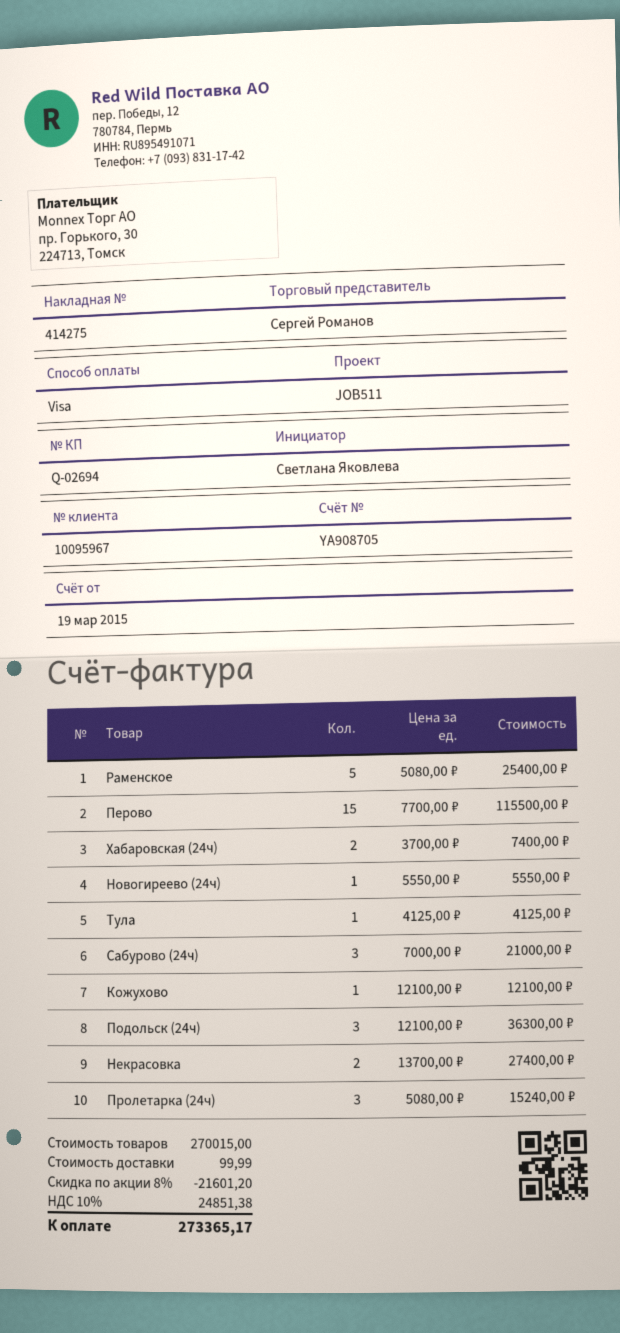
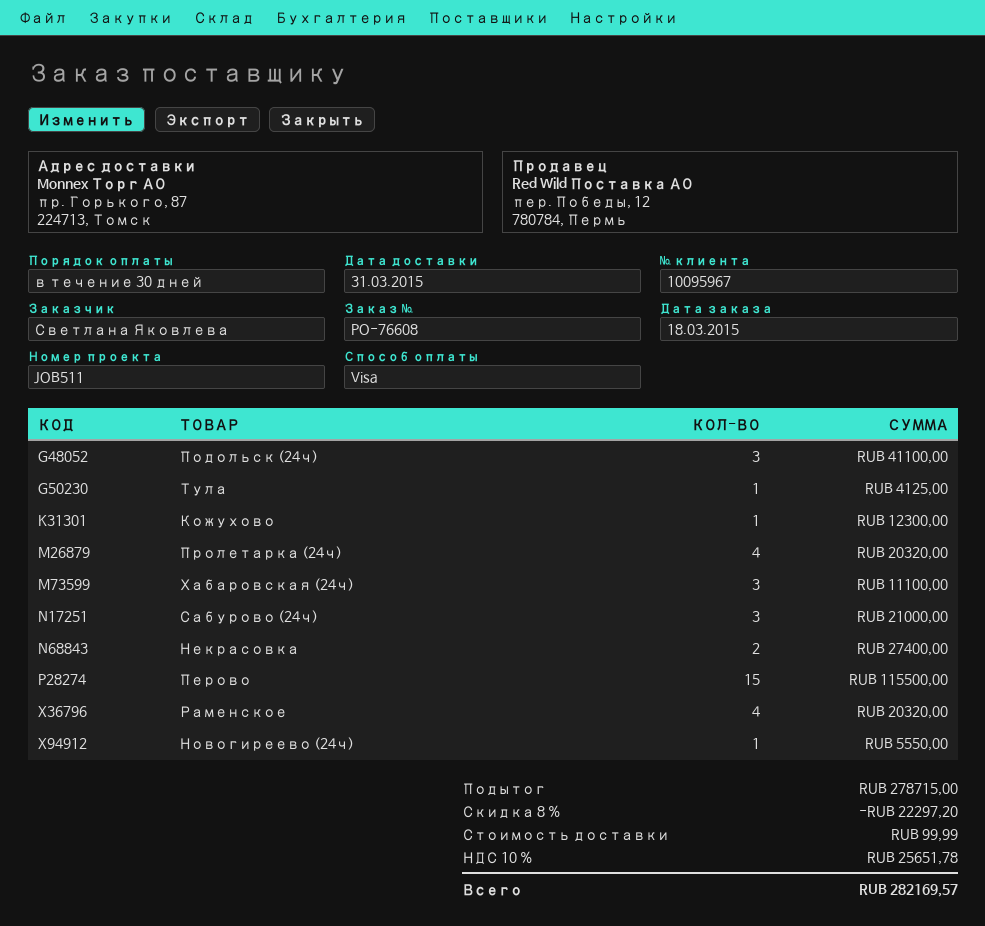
Раменское: 5 for 25400.00 -> 4 for 20320.00
Хабаровская (24ч): 2 for 7400.00 -> 3 for 11100.00
Кожухово: 1 for 12100.00 -> 1 for 12300.00
Подольск (24ч): 3 for 36300.00 -> 3 for 41100.00
Пролетарка (24ч): 3 for 15240.00 -> 4 for 20320.00
subtotal: 270015.00 -> 278715.00
discount: 8% = 21601.20 -> 8% = 22297.20
tax: 10% = 24851.38 -> 10% = 25651.78
total: 273365.17 -> 282169.57

